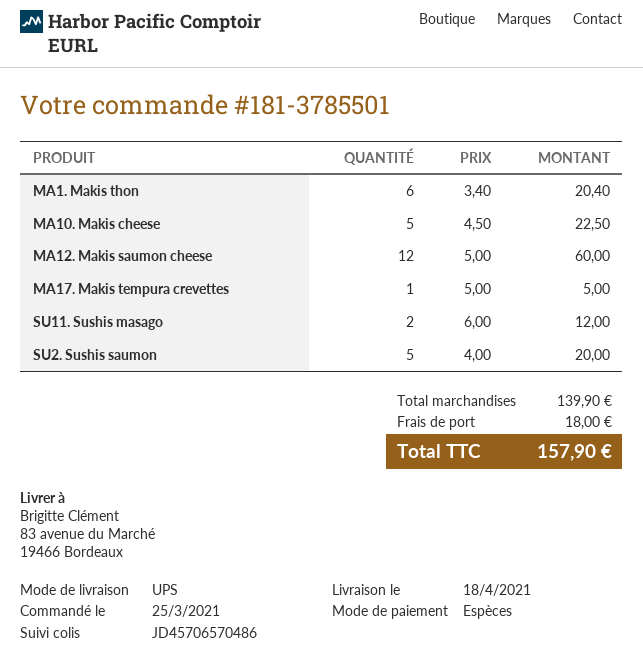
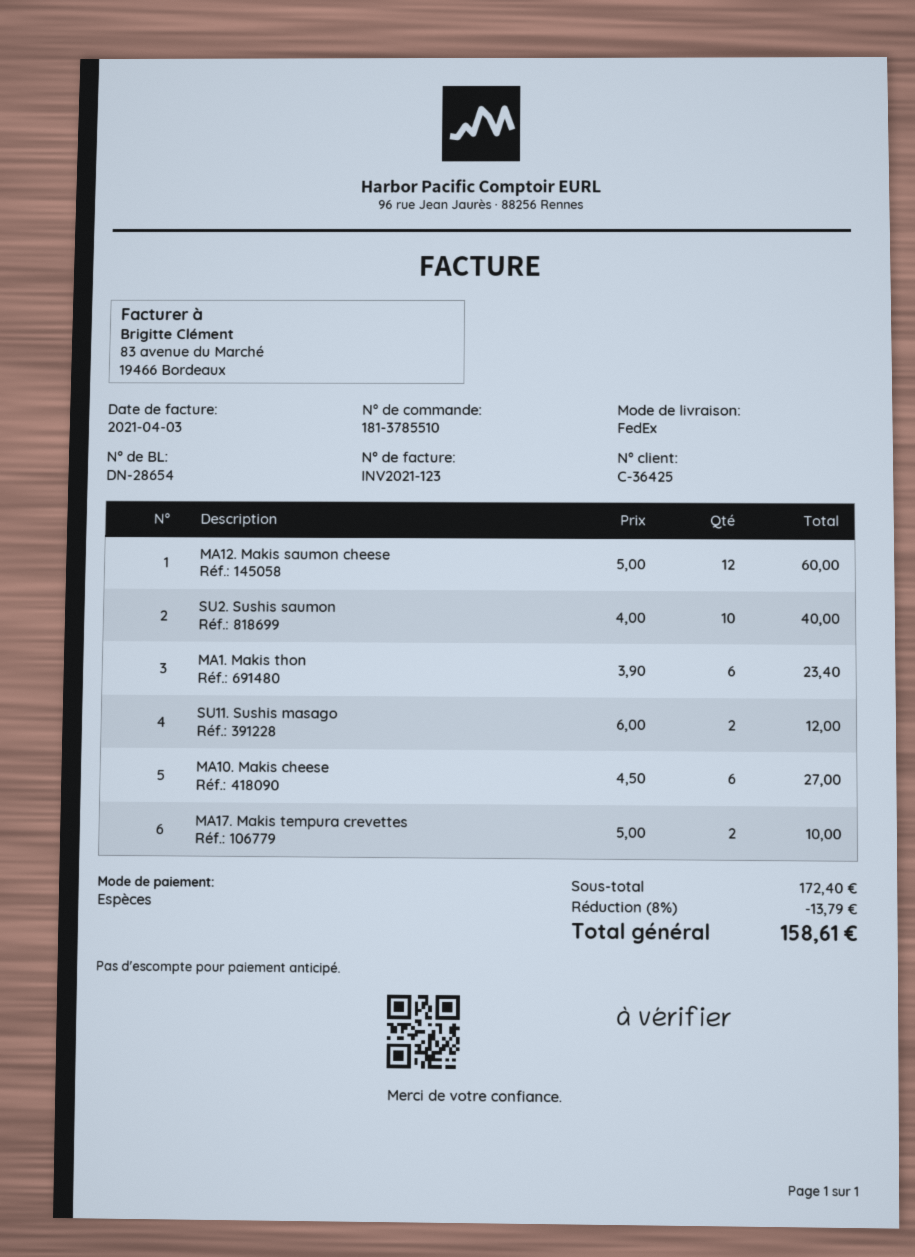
order number: 181-3785501 -> 181-3785510
shipping method: UPS -> FedEx
MA1. Makis thon: 6 x 3.40 = 20.40 -> 6 x 3.90 = 23.40
MA10. Makis cheese: 5 x 4.50 = 22.50 -> 6 x 4.50 = 27.00
MA17. Makis tempura crevettes: 1 x 5.00 = 5.00 -> 2 x 5.00 = 10.00
SU2. Sushis saumon: 5 x 4.00 = 20.00 -> 10 x 4.00 = 40.00
subtotal: 139.90 -> 172.40
discount: none -> 8% = 13.79
shipping: 18.00 -> none
total: 157.90 -> 158.61

